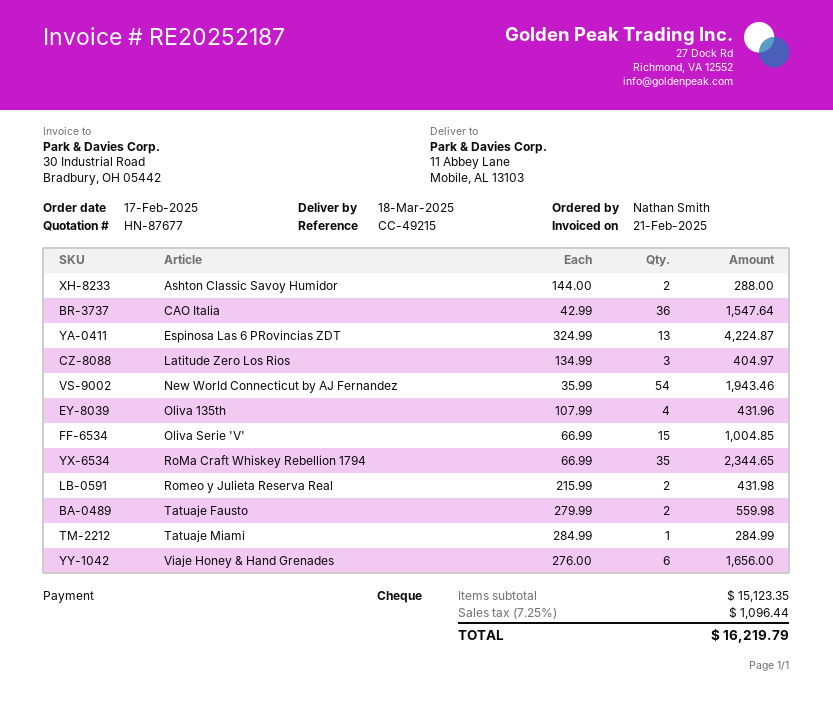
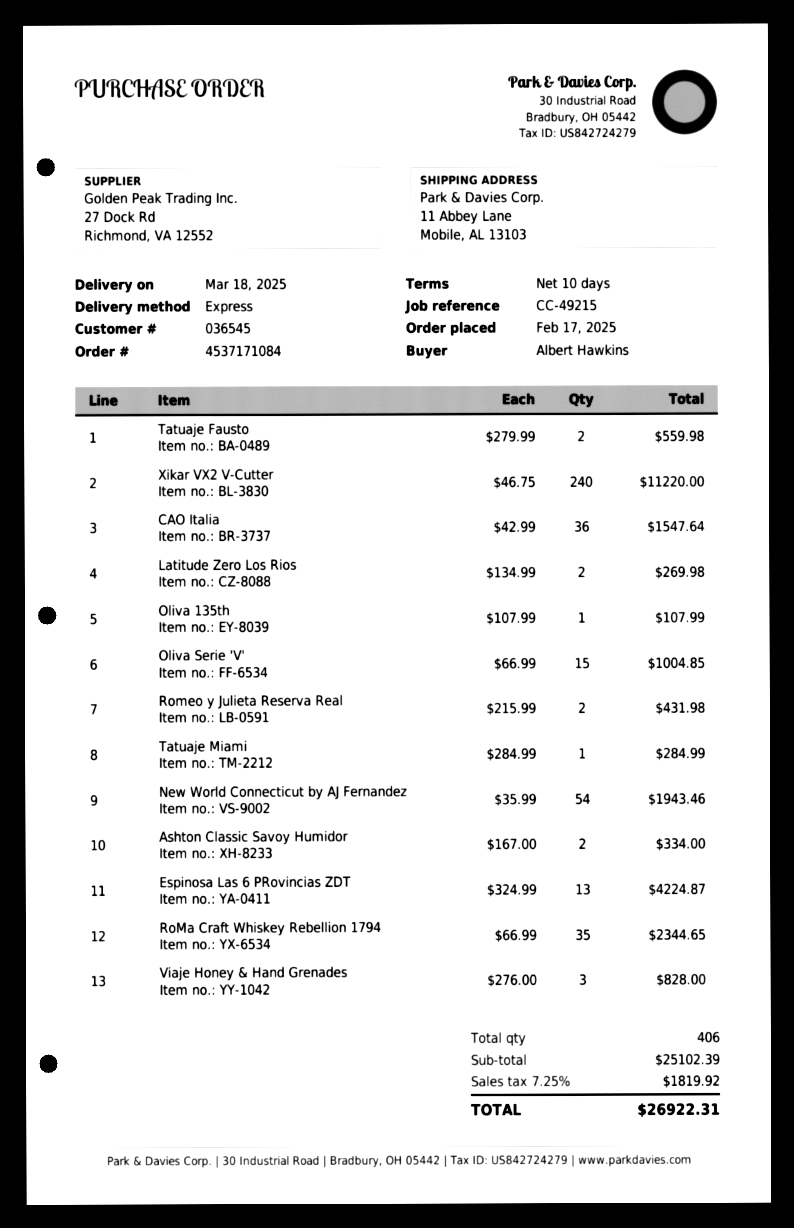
ordered by: Nathan Smith -> Albert Hawkins
Ashton Classic Savoy Humidor: 2 x 144.00 = 288.00 -> 2 x 167.00 = 334.00
Latitude Zero Los Rios: 3 x 134.99 = 404.97 -> 2 x 134.99 = 269.98
Oliva 135th: 4 x 107.99 = 431.96 -> 1 x 107.99 = 107.99
Viaje Honey & Hand Grenades: 6 x 276.00 = 1656.00 -> 3 x 276.00 = 828.00
Xikar VX2 V-Cutter: none -> 240 x 46.75 = 11220.00
subtotal: 15123.35 -> 25102.39
tax: 7.25% = 1096.44 -> 7.25% = 1819.92
total: 16219.79 -> 26922.31

